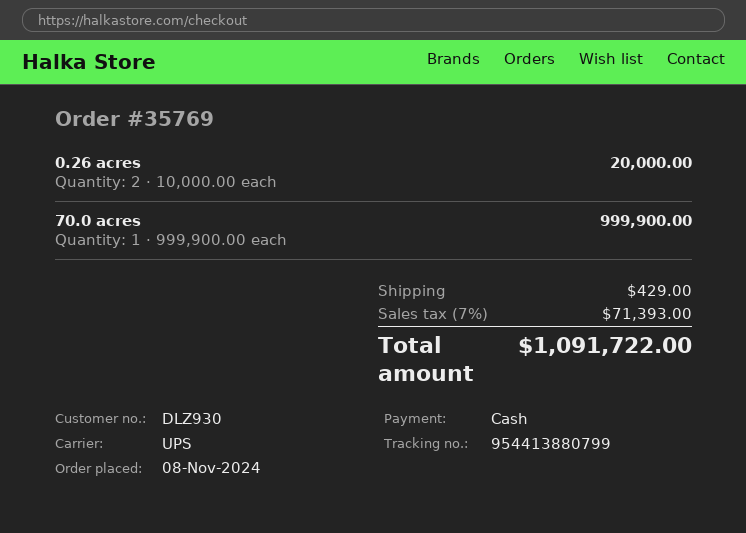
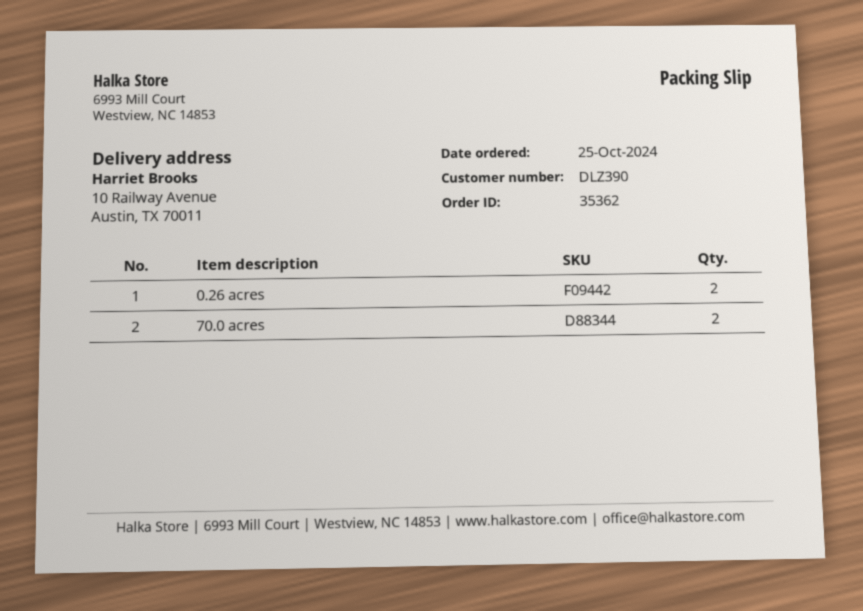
order number: 35769 -> 35362
order date: 2024-11-08 -> 2024-10-25
customer number: DLZ930 -> DLZ390
70.0 acres: 1 -> 2

